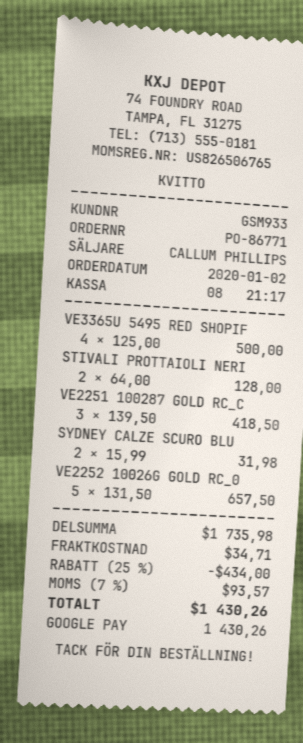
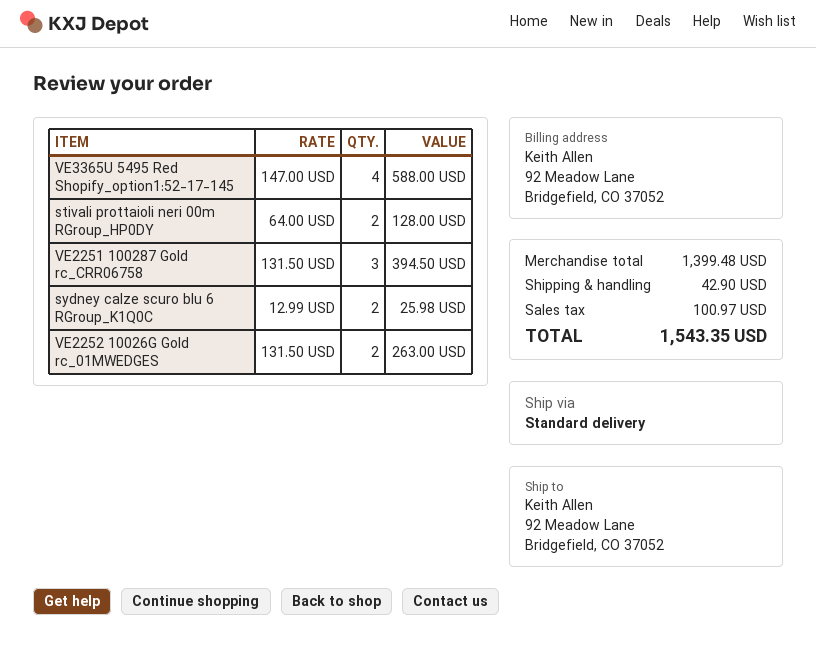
VE3365U 5495 RED SHOPIF: 4 x 125.00 = 500.00 -> 4 x 147.00 = 588.00
VE2251 100287 GOLD RC_C: 3 x 139.50 = 418.50 -> 3 x 131.50 = 394.50
SYDNEY CALZE SCURO BLU: 2 x 15.99 = 31.98 -> 2 x 12.99 = 25.98
VE2252 10026G GOLD RC_0: 5 x 131.50 = 657.50 -> 2 x 131.50 = 263.00
subtotal: 1735.98 -> 1399.48
discount: 25% = 434.00 -> none
shipping: 34.71 -> 42.90
tax: 93.57 -> 100.97
total: 1430.26 -> 1543.35

